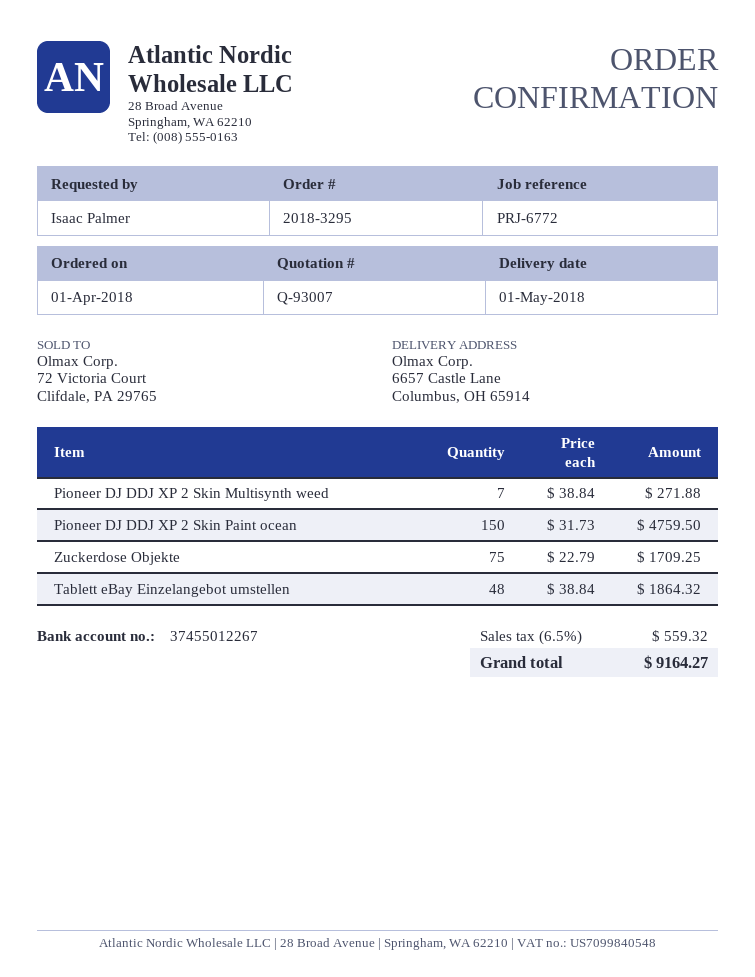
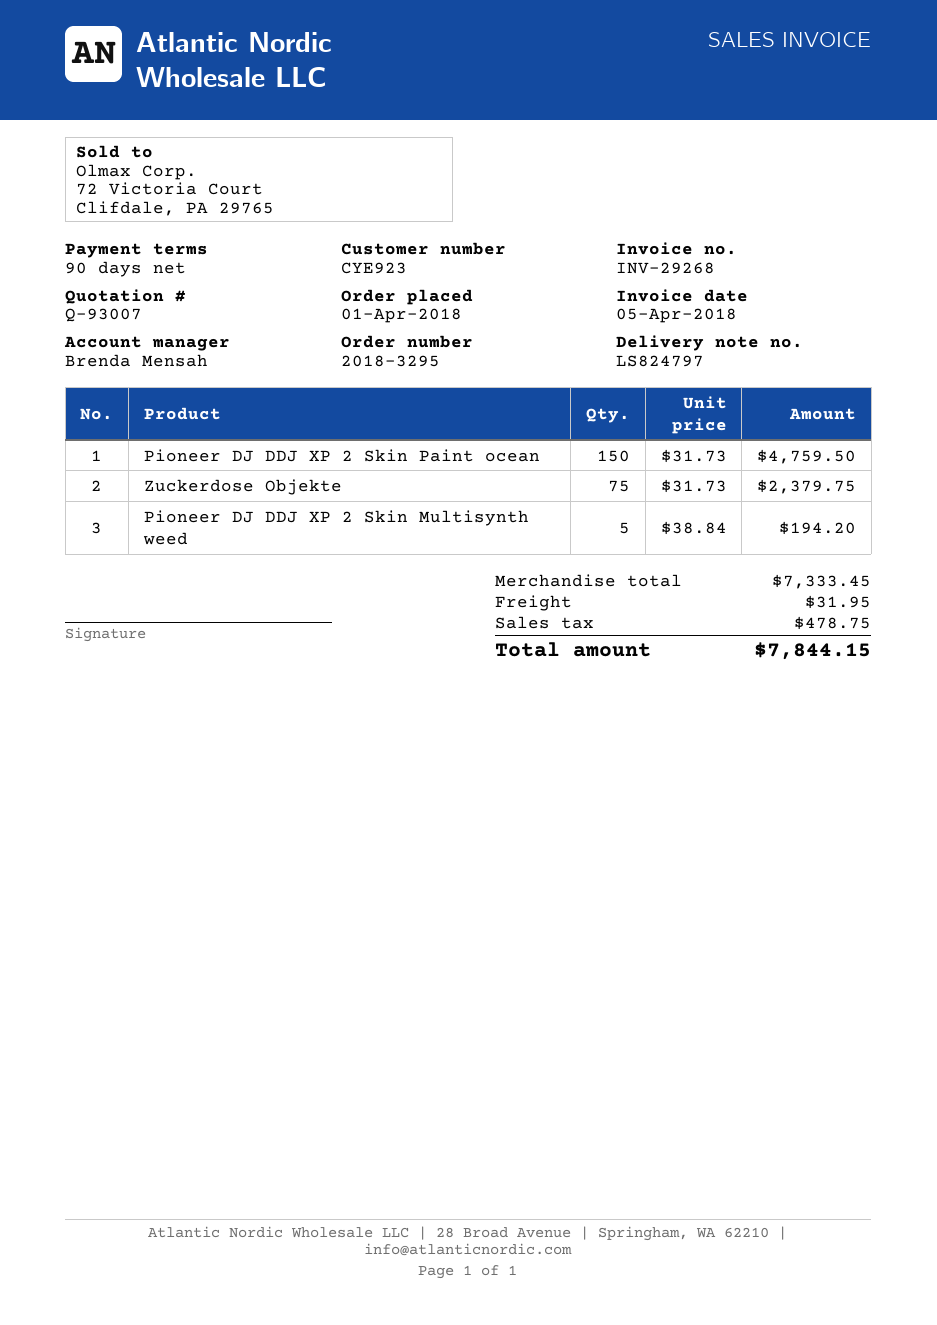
Pioneer DJ DDJ XP 2 Skin Multisynth weed: 7 x 38.84 = 271.88 -> 5 x 38.84 = 194.20
Zuckerdose Objekte: 75 x 22.79 = 1709.25 -> 75 x 31.73 = 2379.75
Tablett eBay Einzelangebot umstellen: 48 x 38.84 = 1864.32 -> none
shipping: none -> 31.95
tax: 559.32 -> 478.75
total: 9164.27 -> 7844.15

